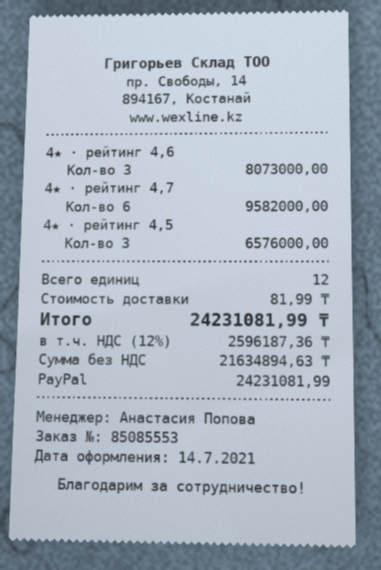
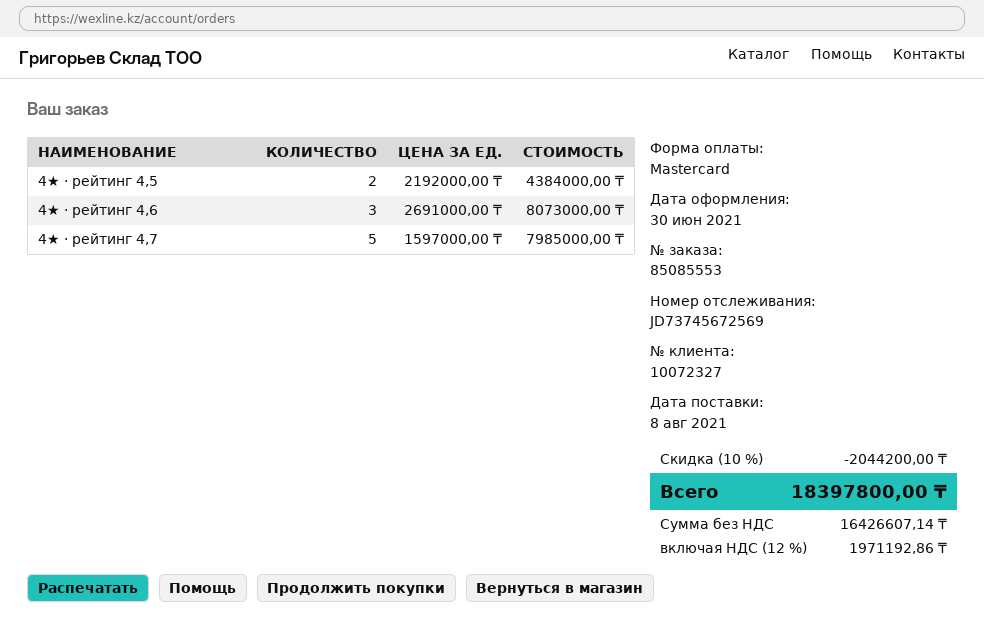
order date: 2021-07-14 -> 2021-06-30
payment method: PayPal -> Mastercard
4★ · рейтинг 4,7: 6 for 9582000.00 -> 5 for 7985000.00
4★ · рейтинг 4,5: 3 for 6576000.00 -> 2 for 4384000.00
discount: none -> 10% = 2044200.00
shipping: 81.99 -> none
net: 21634894.63 -> 16426607.14
tax: 12% = 2596187.36 -> 12% = 1971192.86
total: 24231081.99 -> 18397800.00

